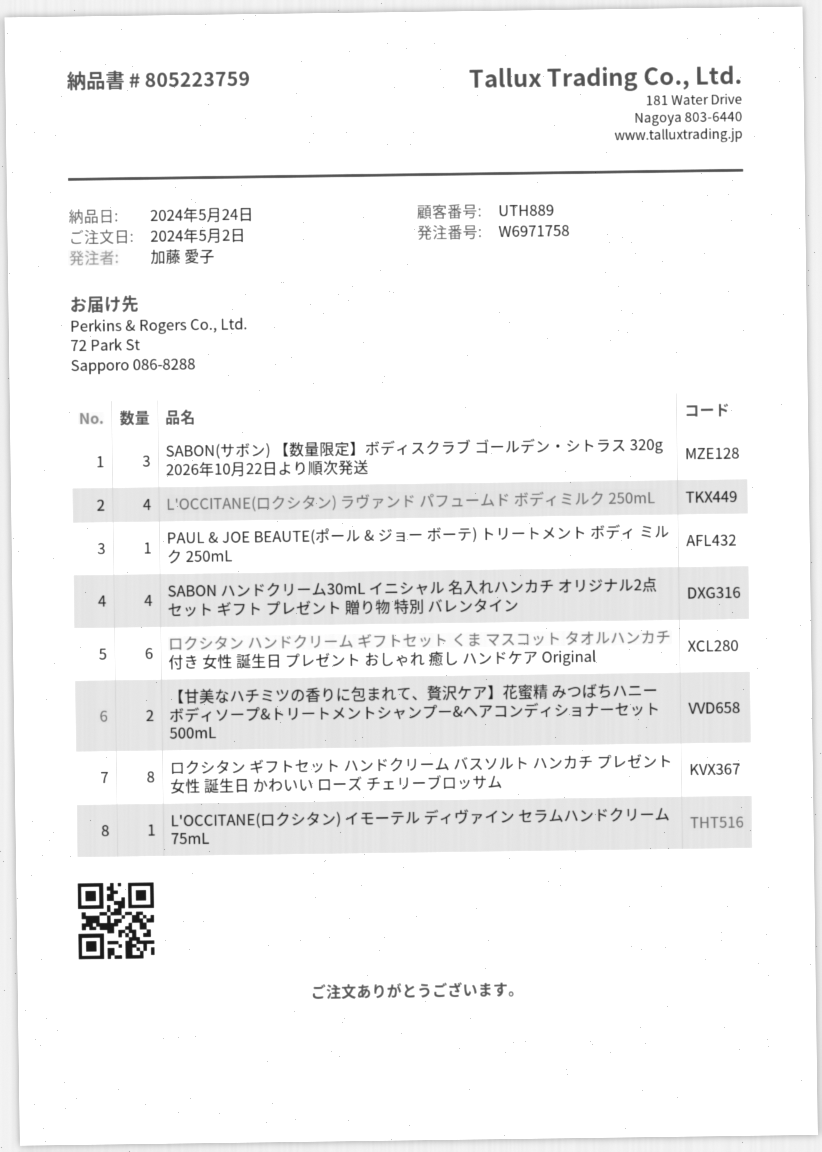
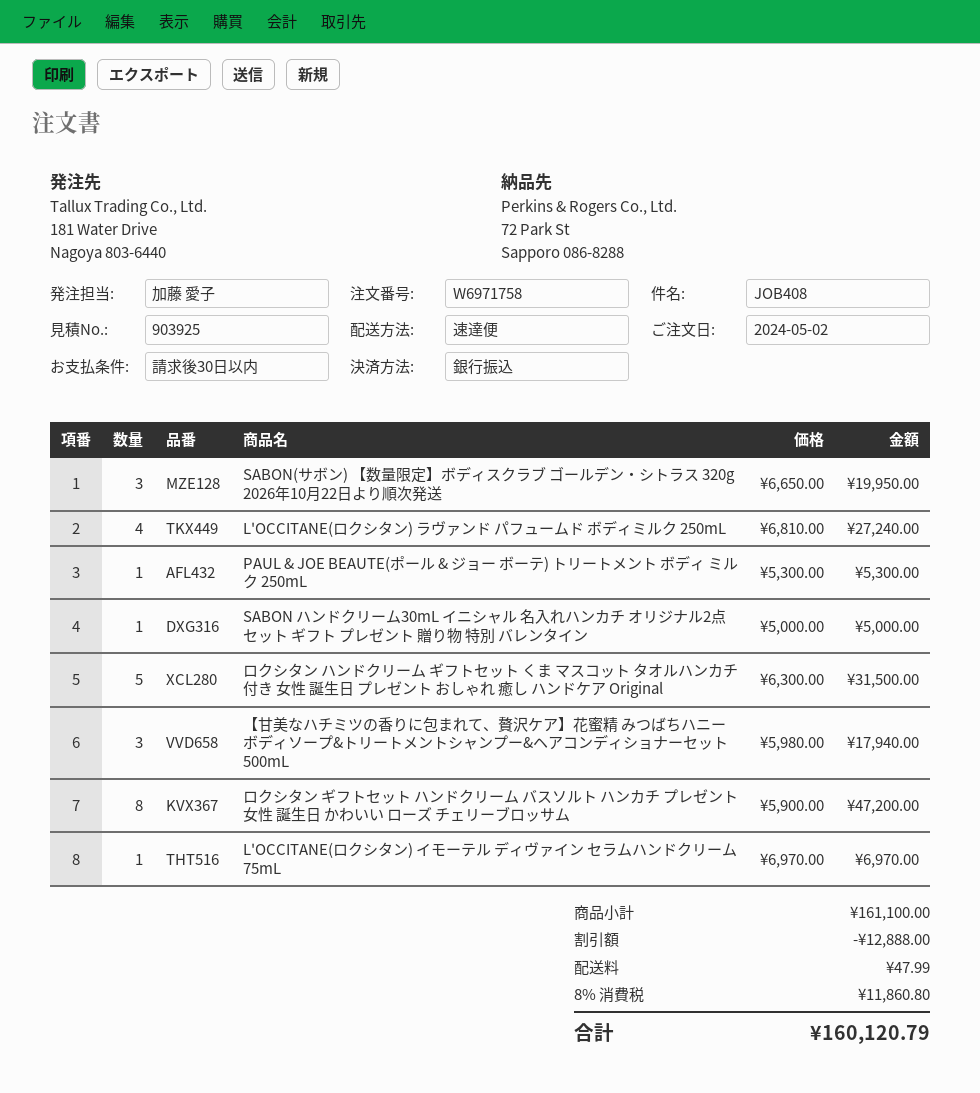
SABON ハンドクリーム30mL イニシャル 名入れハンカチ オリジナル2点セット ギフト プレゼント 贈り物 特別 バレンタイン: 4 -> 1
ロクシタン ハンドクリーム ギフトセット くま マスコット タオルハンカチ付き 女性 誕生日 プレゼント おしゃれ 癒し ハンドケア Original: 6 -> 5
【甘美なハチミツの香りに包まれて、贅沢ケア】花蜜精 みつばちハニー ボディソープ&トリートメントシャンプー&ヘアコンディショナーセット 500mL: 2 -> 3

